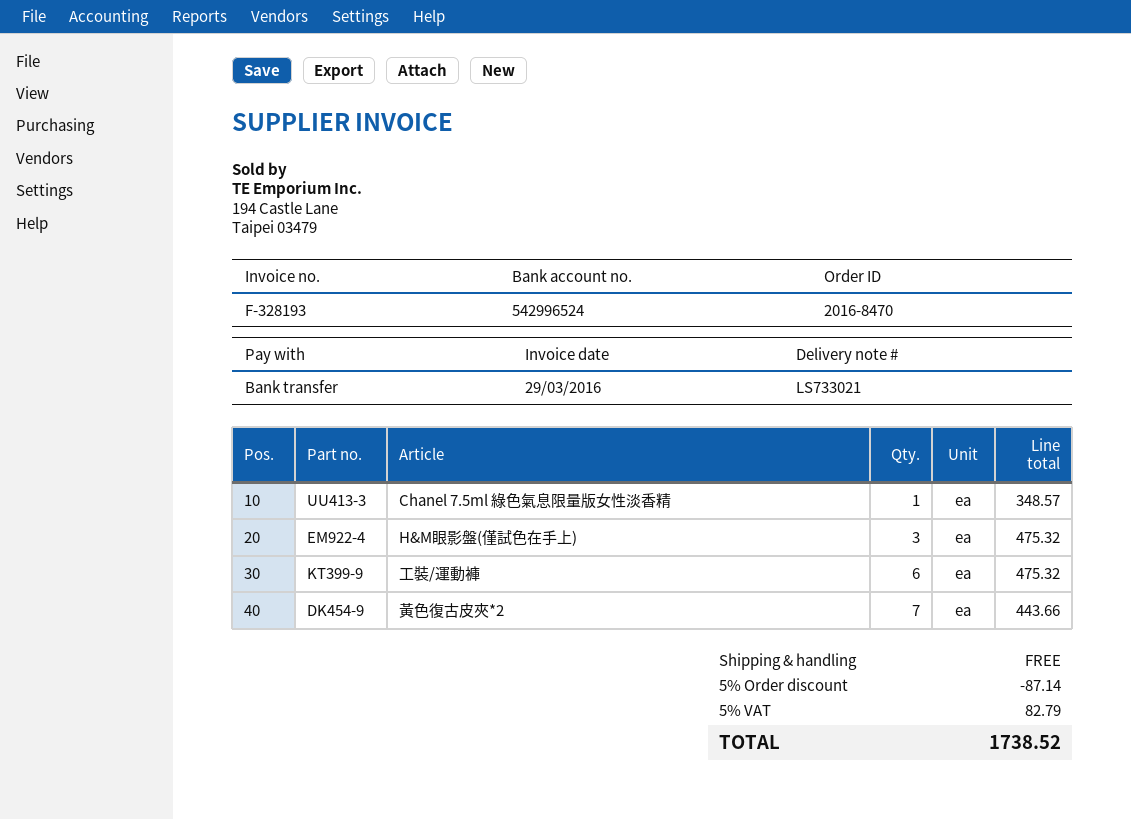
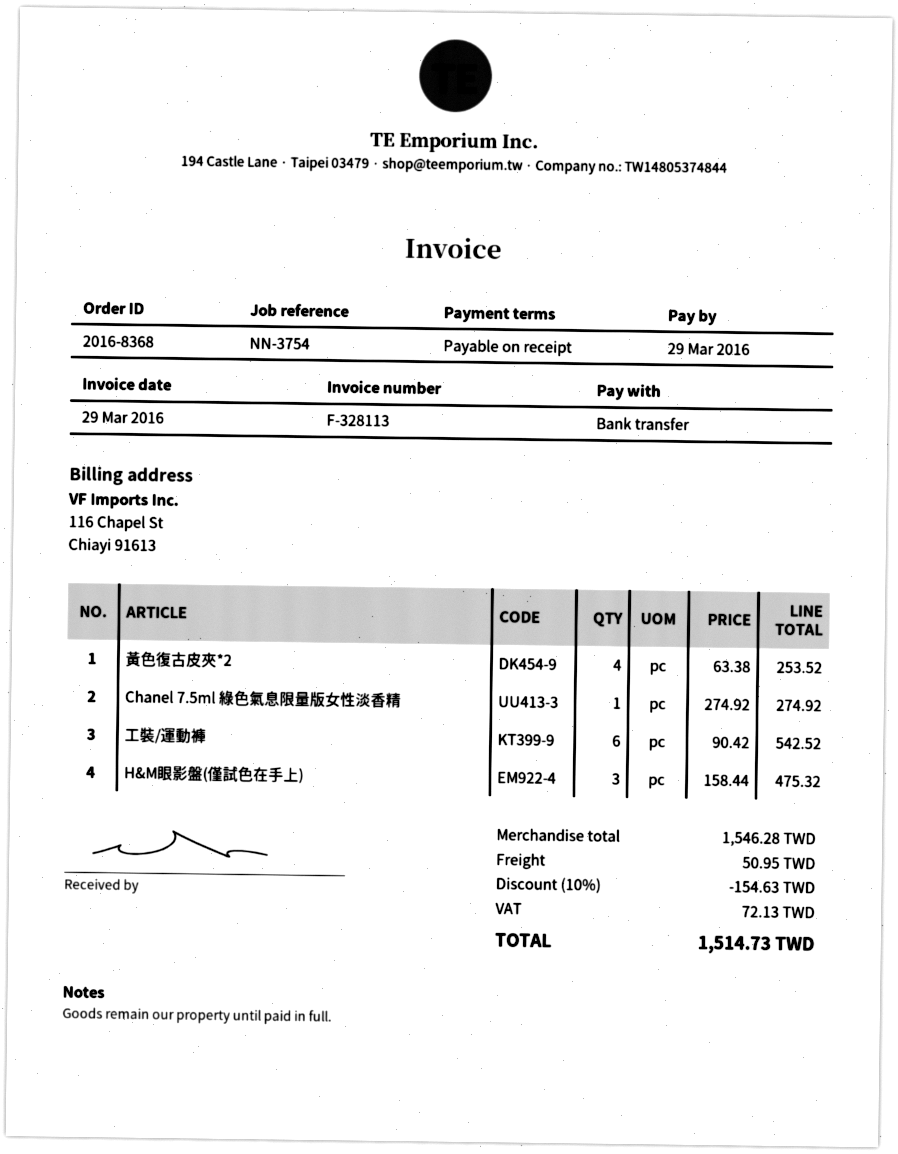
order number: 2016-8470 -> 2016-8368
invoice number: F-328193 -> F-328113
Chanel 7.5ml 綠色氣息限量版女性淡香精: 1 for 348.57 -> 1 for 274.92
工裝/運動褲: 6 for 475.32 -> 6 for 542.52
黃色復古皮夾*2: 7 for 443.66 -> 4 for 253.52
discount: 5% = 87.14 -> 10% = 154.63
shipping: 0.00 -> 50.95
tax: 82.79 -> 72.13
total: 1738.52 -> 1514.73

